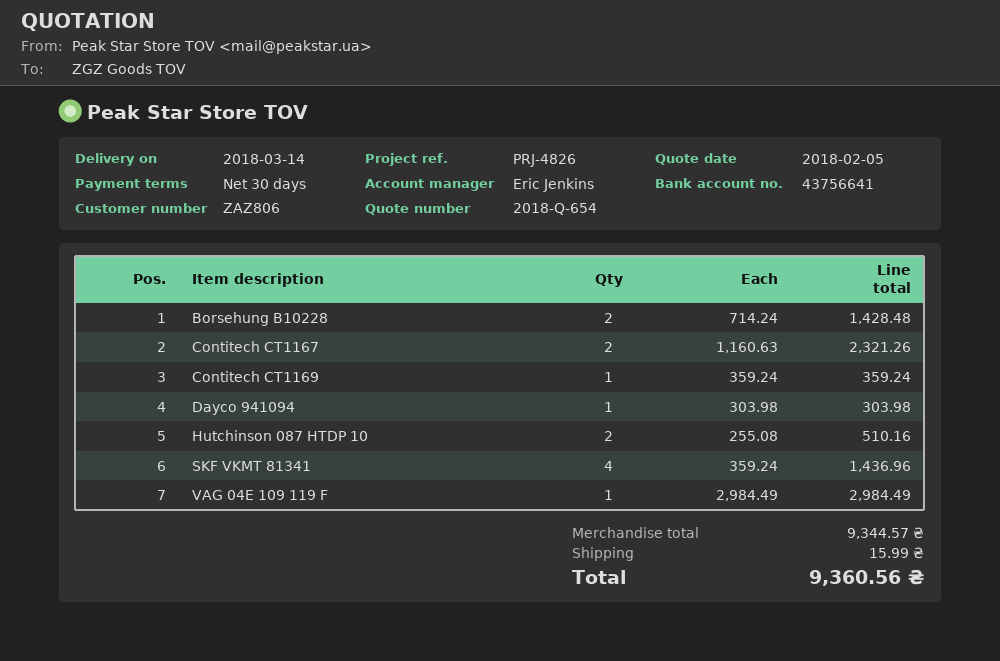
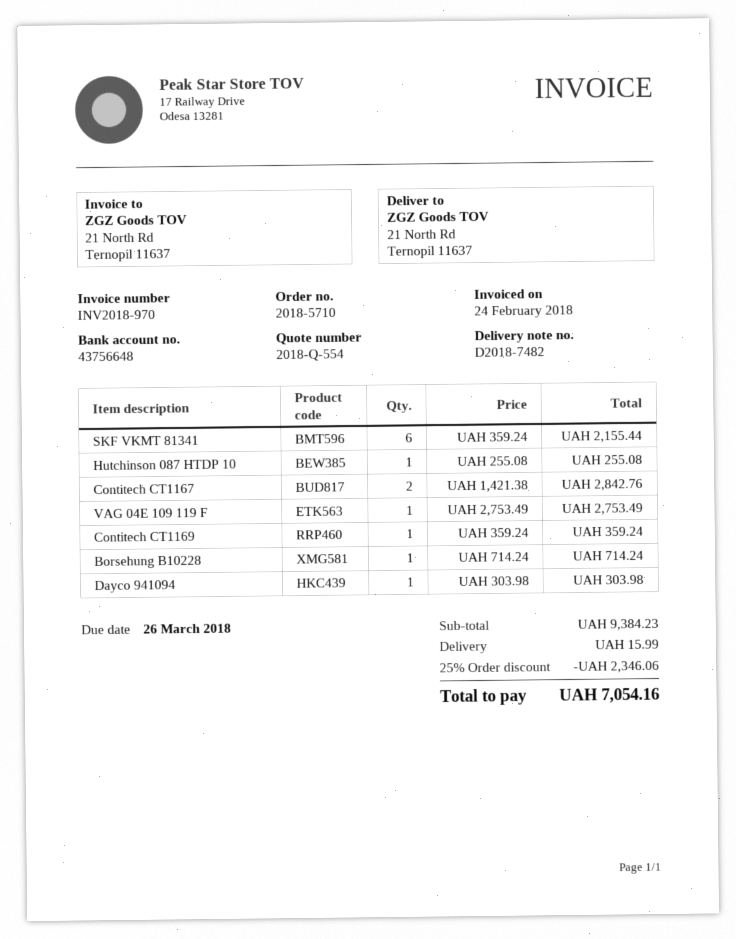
quote number: 2018-Q-654 -> 2018-Q-554
bank account: 43756641 -> 43756648
Borsehung B10228: 2 x 714.24 = 1428.48 -> 1 x 714.24 = 714.24
Contitech CT1167: 2 x 1160.63 = 2321.26 -> 2 x 1421.38 = 2842.76
Hutchinson 087 HTDP 10: 2 x 255.08 = 510.16 -> 1 x 255.08 = 255.08
SKF VKMT 81341: 4 x 359.24 = 1436.96 -> 6 x 359.24 = 2155.44
VAG 04E 109 119 F: 1 x 2984.49 = 2984.49 -> 1 x 2753.49 = 2753.49
subtotal: 9344.57 -> 9384.23
discount: none -> 25% = 2346.06
total: 9360.56 -> 7054.16

